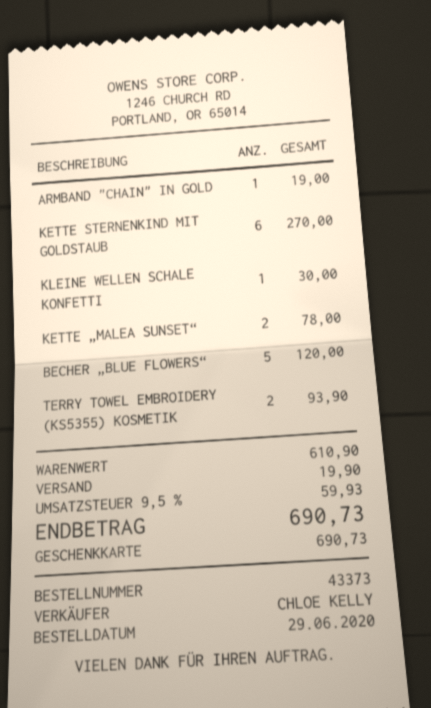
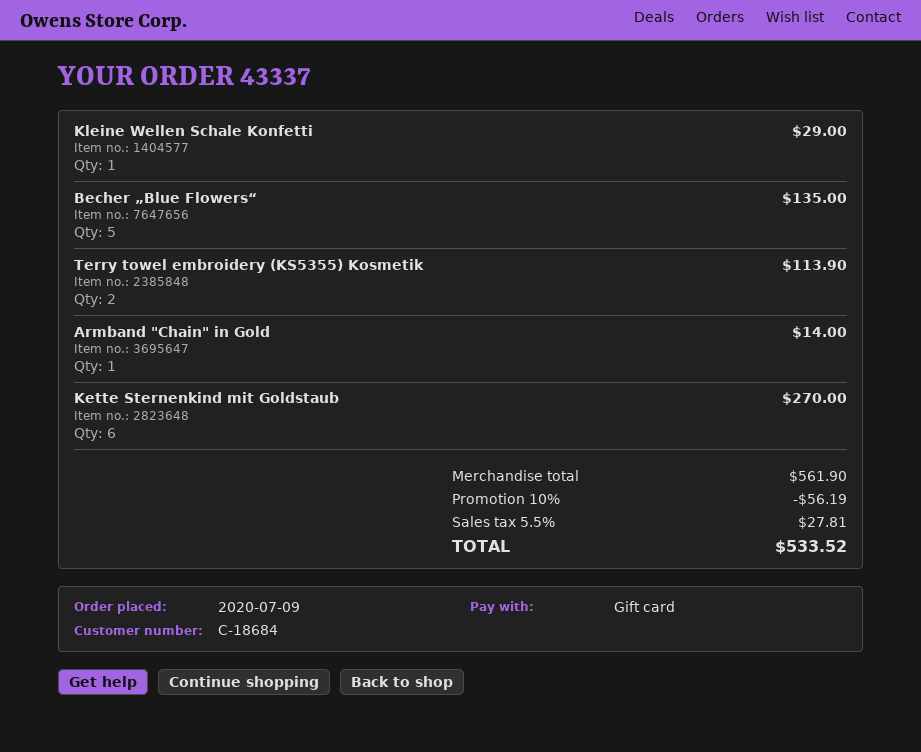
order number: 43373 -> 43337
order date: 2020-06-29 -> 2020-07-09
ARMBAND "CHAIN" IN GOLD: 1 for 19.00 -> 1 for 14.00
KLEINE WELLEN SCHALE KONFETTI: 1 for 30.00 -> 1 for 29.00
KETTE „MALEA SUNSET“: 2 for 78.00 -> none
BECHER „BLUE FLOWERS“: 5 for 120.00 -> 5 for 135.00
TERRY TOWEL EMBROIDERY (KS5355) KOSMETIK: 2 for 93.90 -> 2 for 113.90
subtotal: 610.90 -> 561.90
discount: none -> 10% = 56.19
shipping: 19.90 -> none
tax: 9.5% = 59.93 -> 5.5% = 27.81
total: 690.73 -> 533.52

